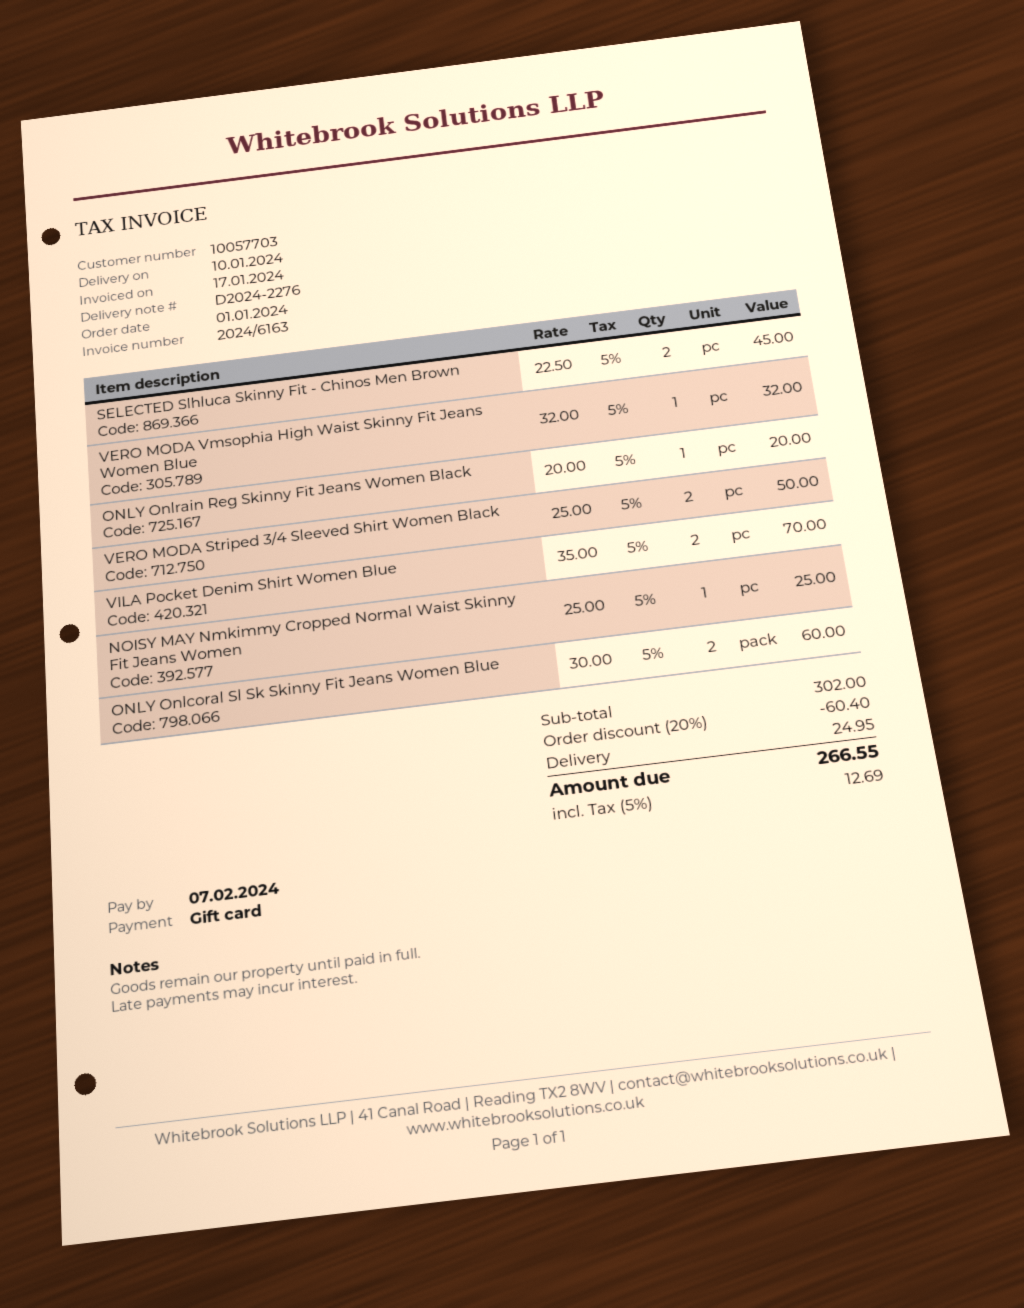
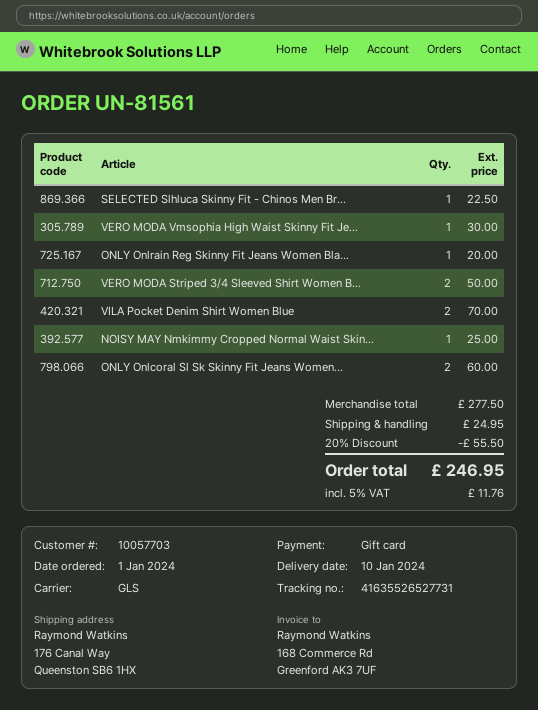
SELECTED Slhluca Skinny Fit - Chinos Men Brown: 2 for 45.00 -> 1 for 22.50
VERO MODA Vmsophia High Waist Skinny Fit Jeans Women Blue: 1 for 32.00 -> 1 for 30.00
subtotal: 302.00 -> 277.50
discount: 20% = 60.40 -> 20% = 55.50
tax: 5% = 12.69 -> 5% = 11.76
total: 266.55 -> 246.95

